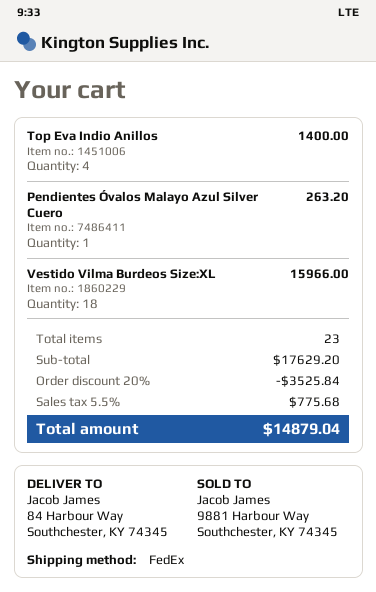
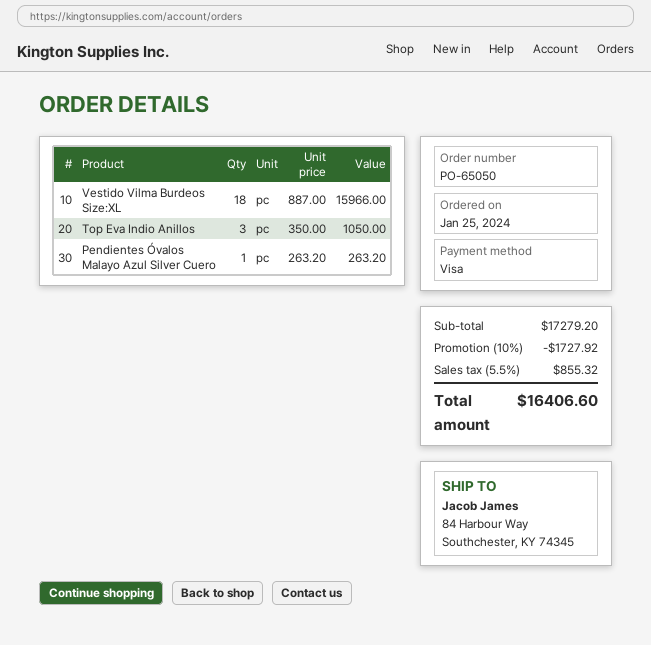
Top Eva Indio Anillos: 4 for 1400.00 -> 3 for 1050.00
subtotal: 17629.20 -> 17279.20
discount: 20% = 3525.84 -> 10% = 1727.92
tax: 5.5% = 775.68 -> 5.5% = 855.32
total: 14879.04 -> 16406.60

